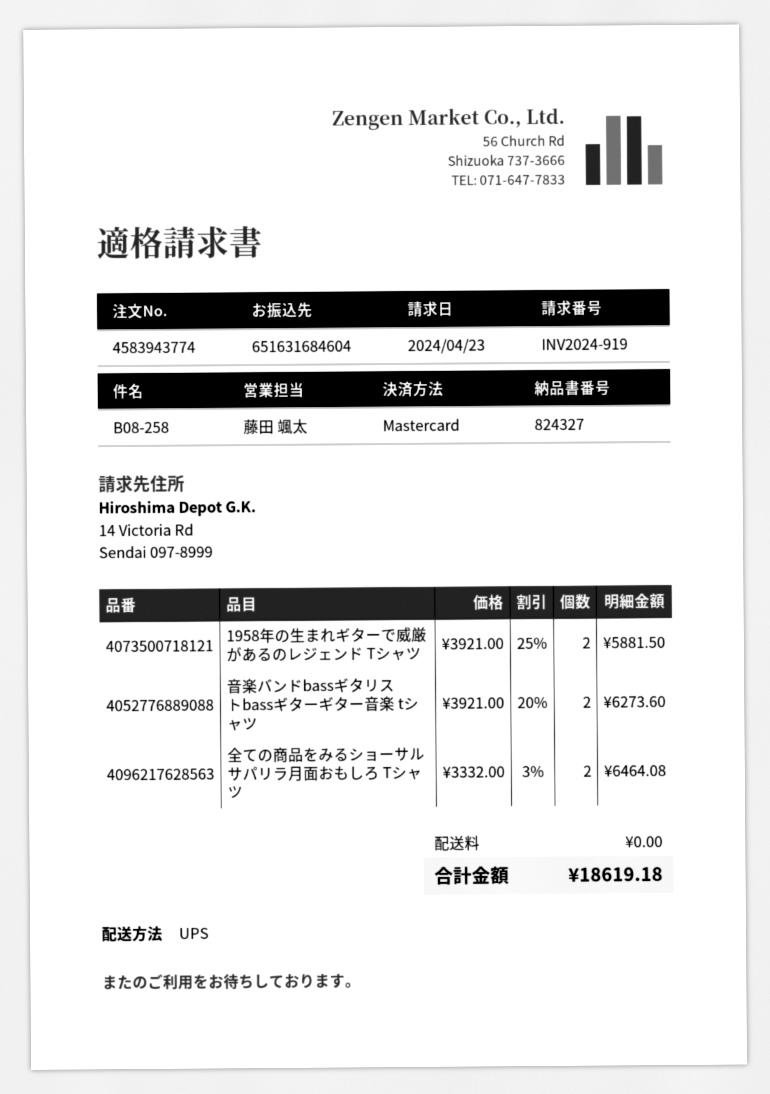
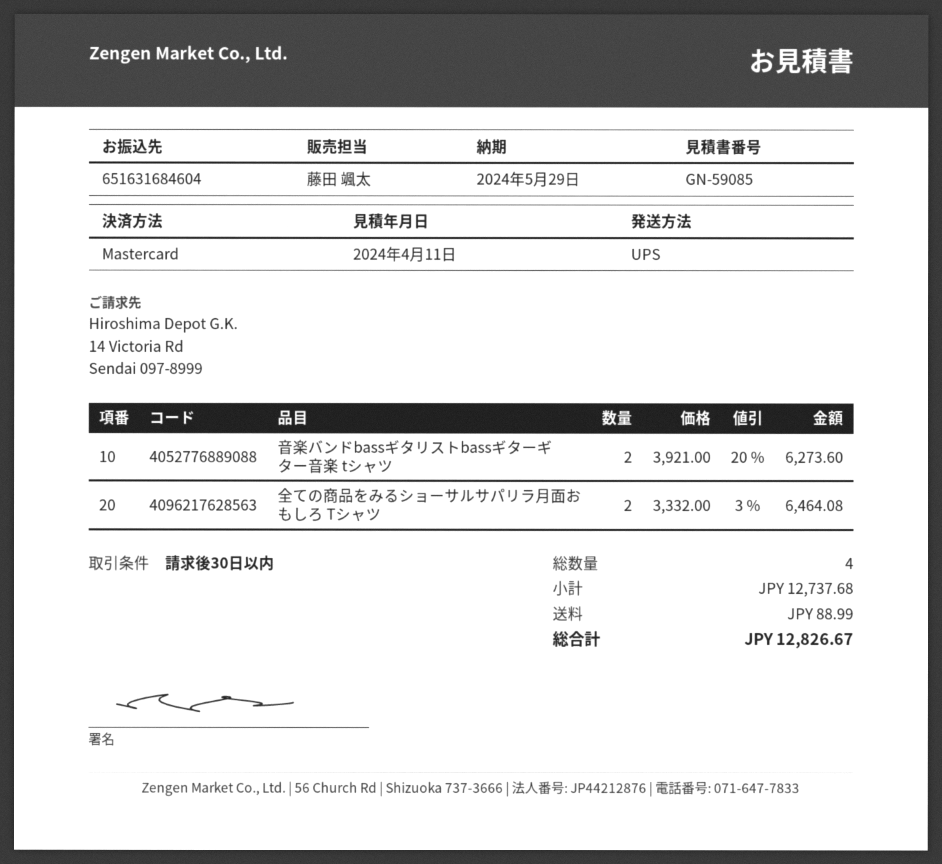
1958年の生まれギターで威厳があるのレジェンド Tシャツ: 2 x 3921.00 - 25% = 5881.50 -> none
shipping: 0.00 -> 88.99
total: 18619.18 -> 12826.67

